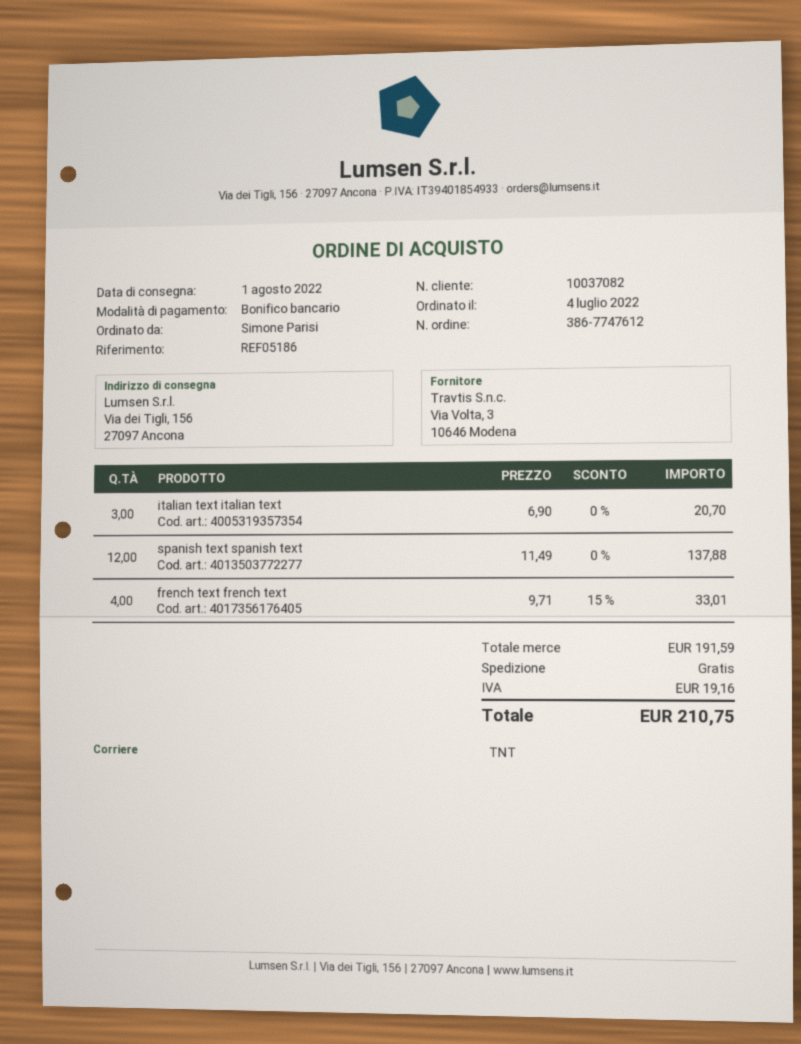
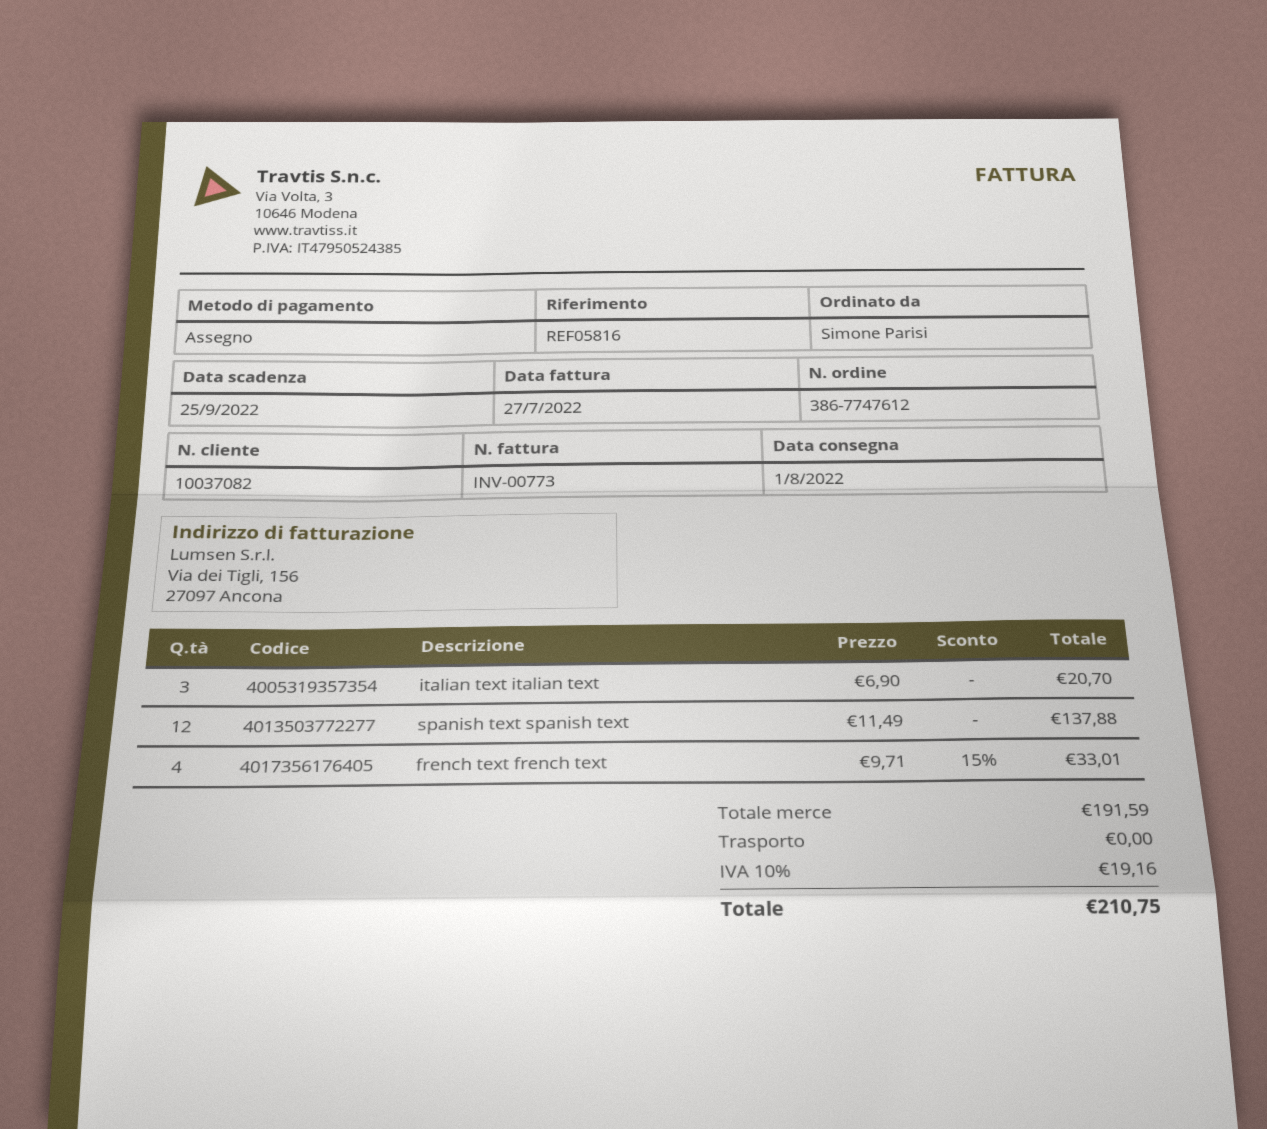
reference: REF05186 -> REF05816
payment method: bank transfer -> cheque

